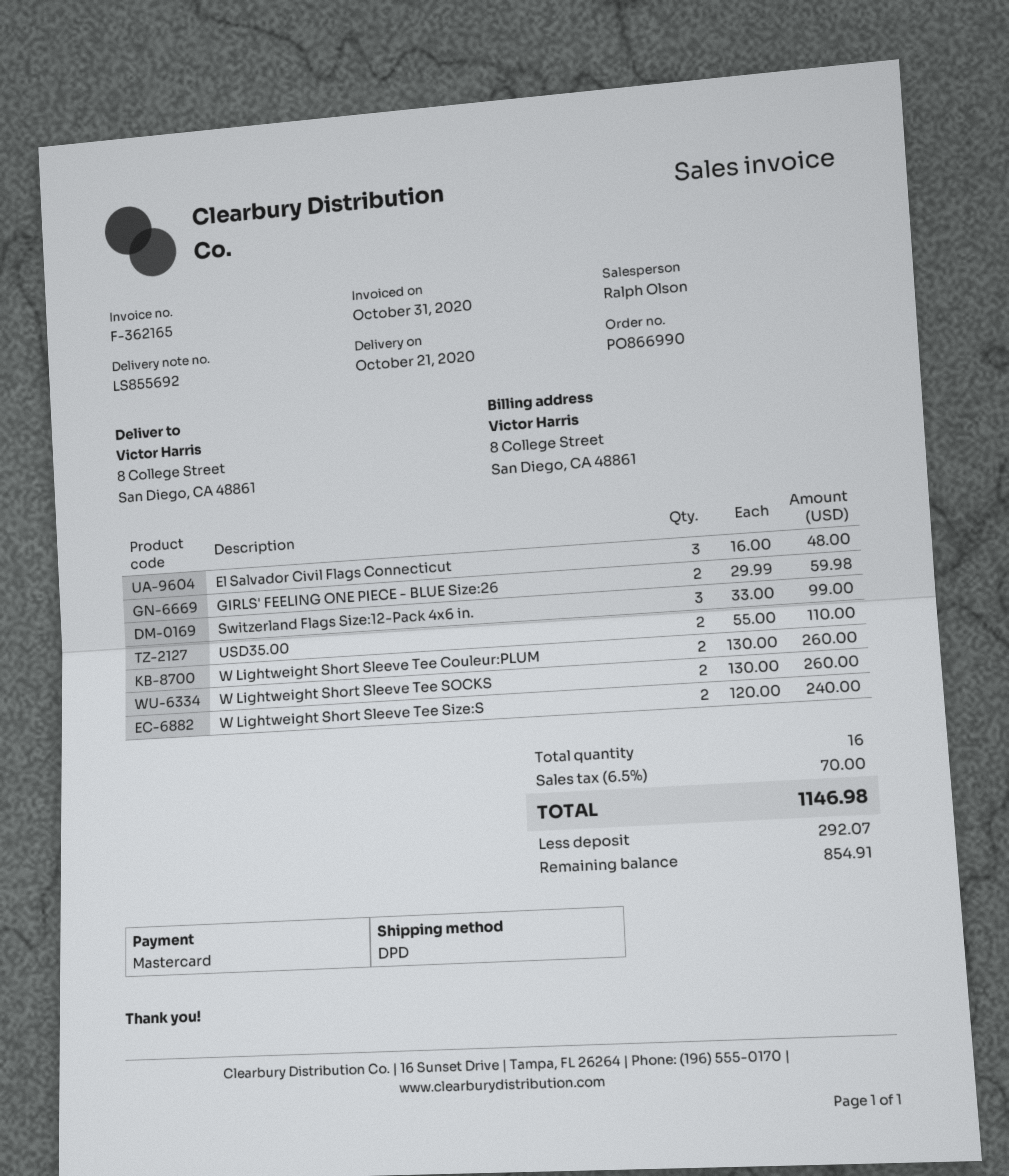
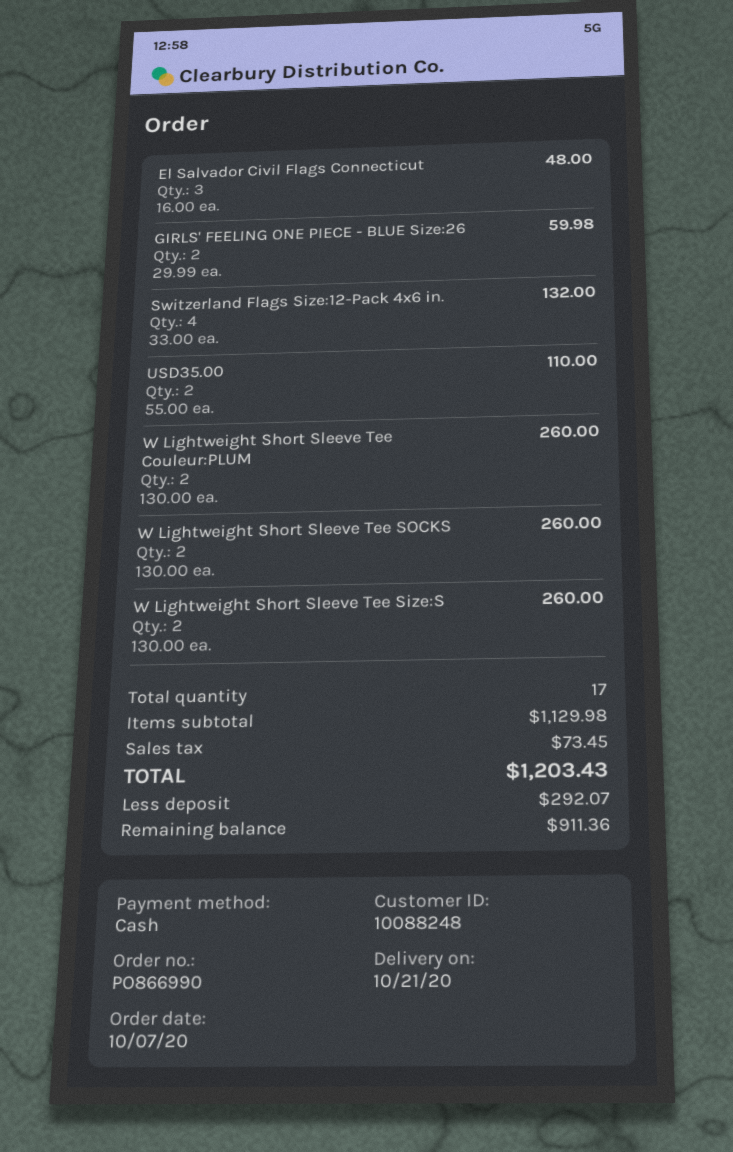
payment method: Mastercard -> cash
Switzerland Flags Size:12-Pack 4x6 in.: 3 x 33.00 = 99.00 -> 4 x 33.00 = 132.00
W Lightweight Short Sleeve Tee Size:S: 2 x 120.00 = 240.00 -> 2 x 130.00 = 260.00
total quantity: 16 -> 17
tax: 70.00 -> 73.45
total: 1146.98 -> 1203.43
balance: 854.91 -> 911.36

